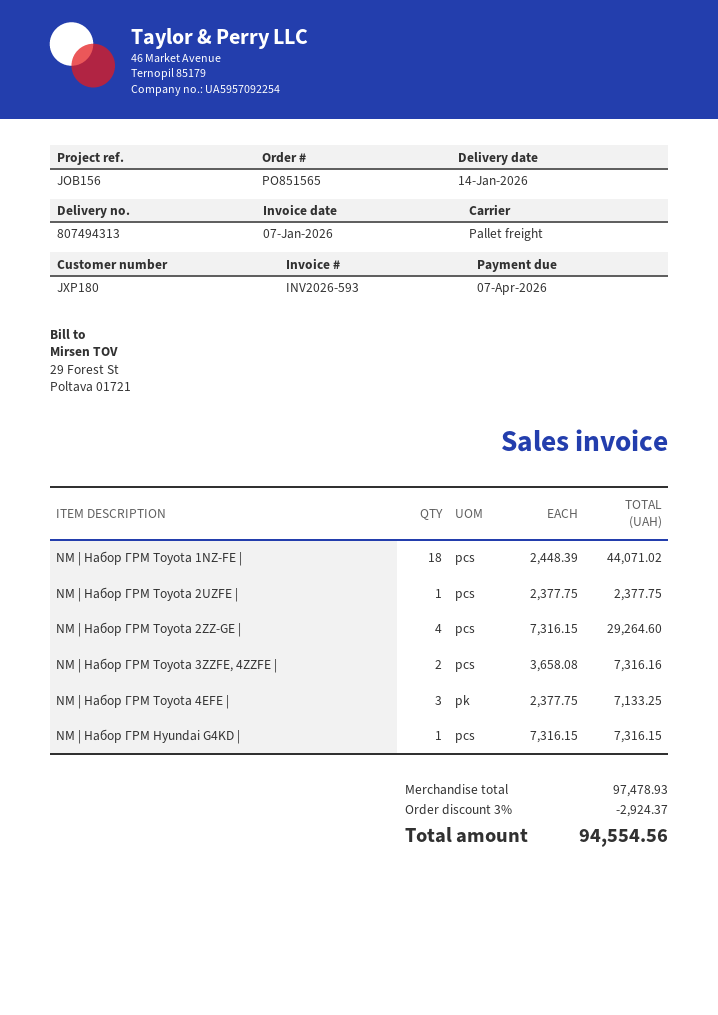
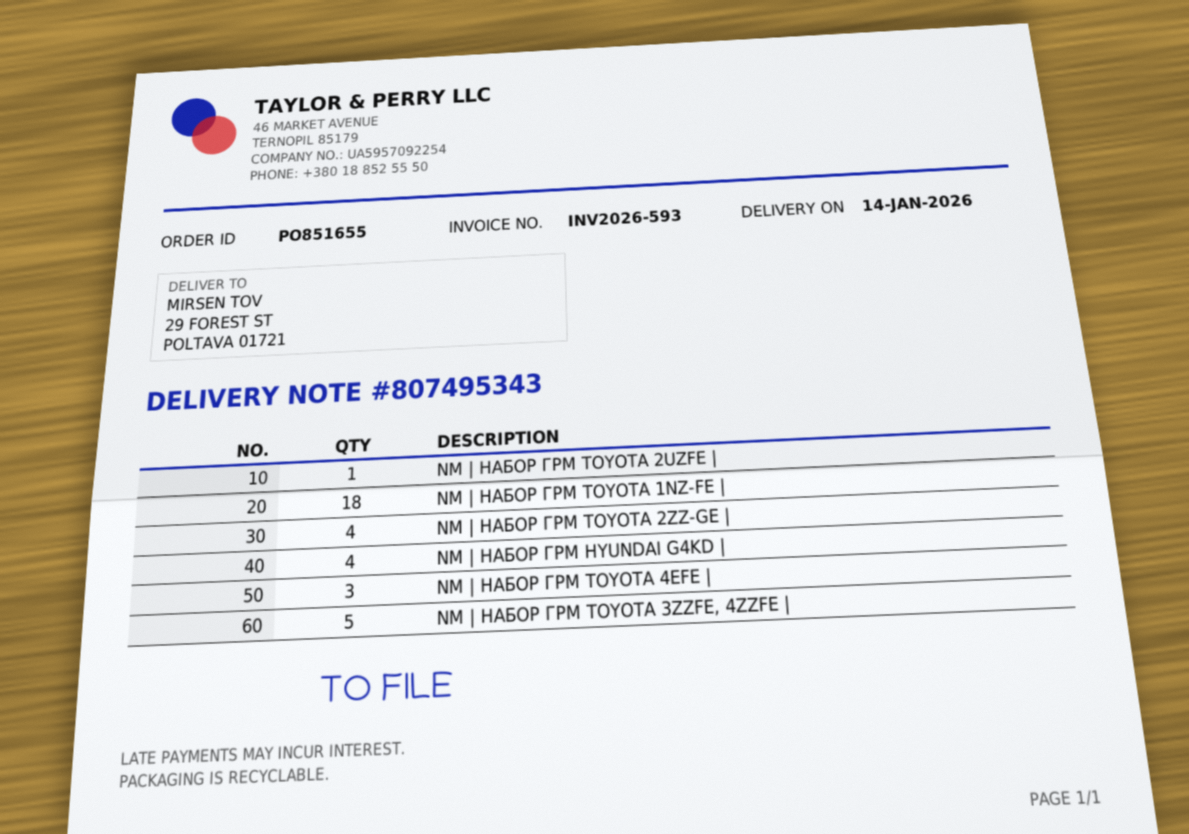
order number: PO851565 -> PO851655
delivery note number: 807494313 -> 807495343
NM | Набор ГРМ Toyota 3ZZFE, 4ZZFE |: 2 -> 5
NM | Набор ГРМ Hyundai G4KD |: 1 -> 4

